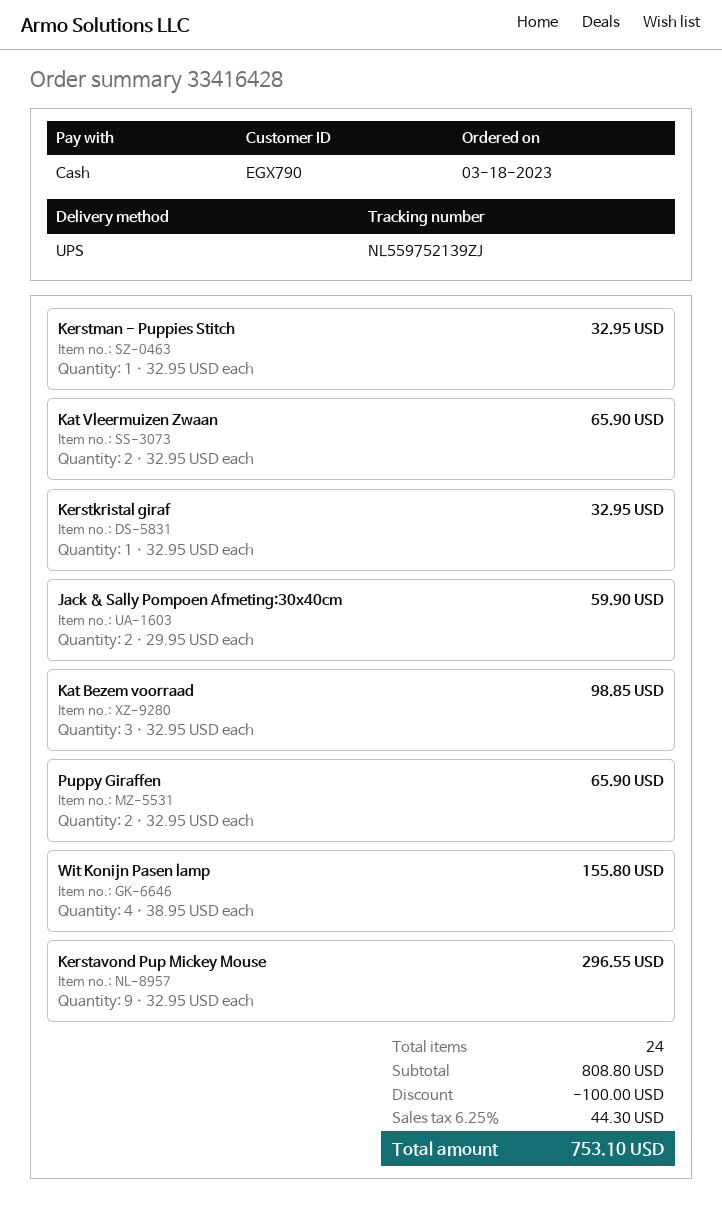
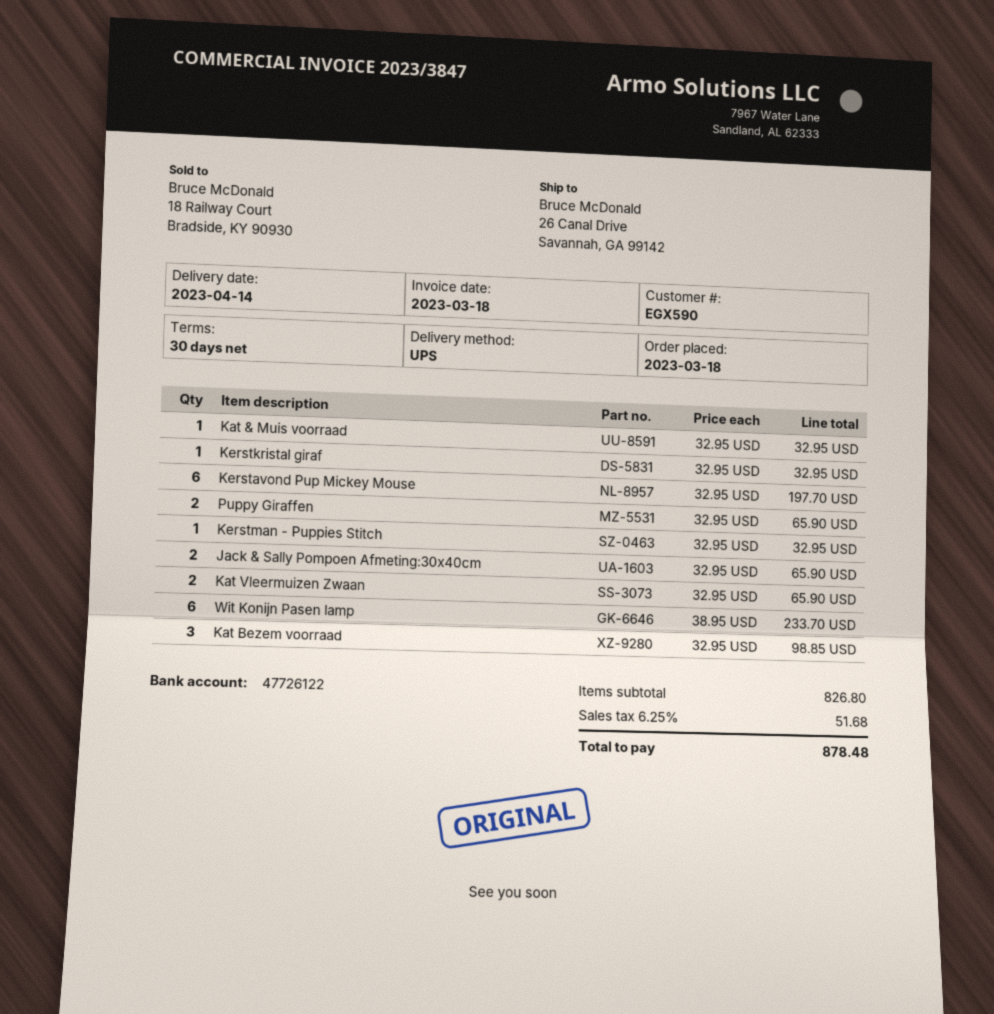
customer number: EGX790 -> EGX590
Jack & Sally Pompoen Afmeting:30x40cm: 2 x 29.95 = 59.90 -> 2 x 32.95 = 65.90
Wit Konijn Pasen lamp: 4 x 38.95 = 155.80 -> 6 x 38.95 = 233.70
Kerstavond Pup Mickey Mouse: 9 x 32.95 = 296.55 -> 6 x 32.95 = 197.70
Kat & Muis voorraad: none -> 1 x 32.95 = 32.95
subtotal: 808.80 -> 826.80
discount: 100.00 -> none
tax: 6.25% = 44.30 -> 6.25% = 51.68
total: 753.10 -> 878.48

